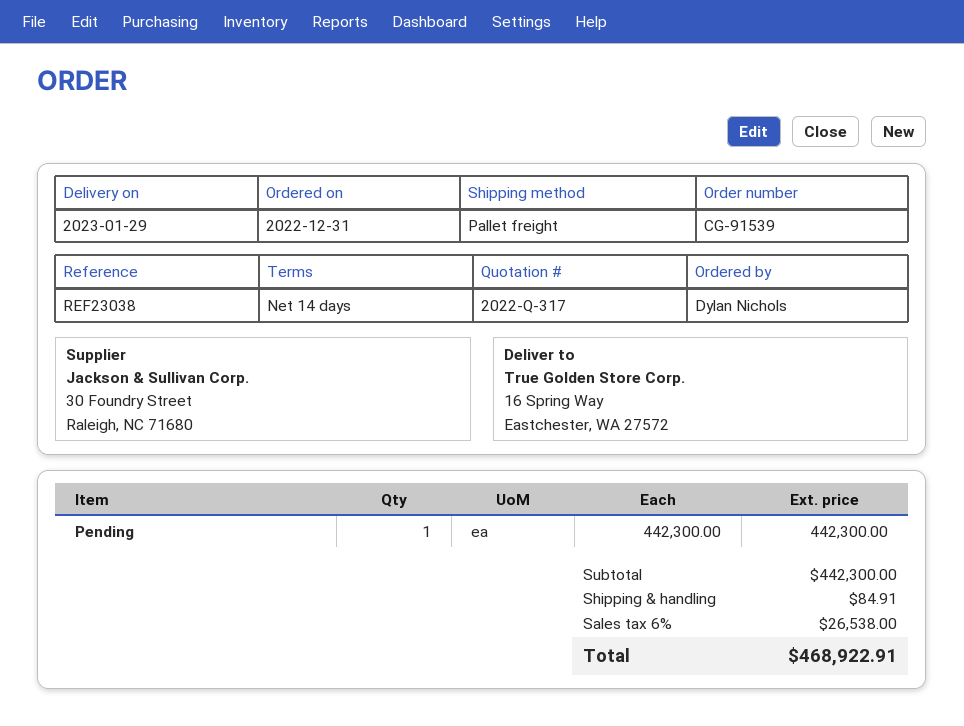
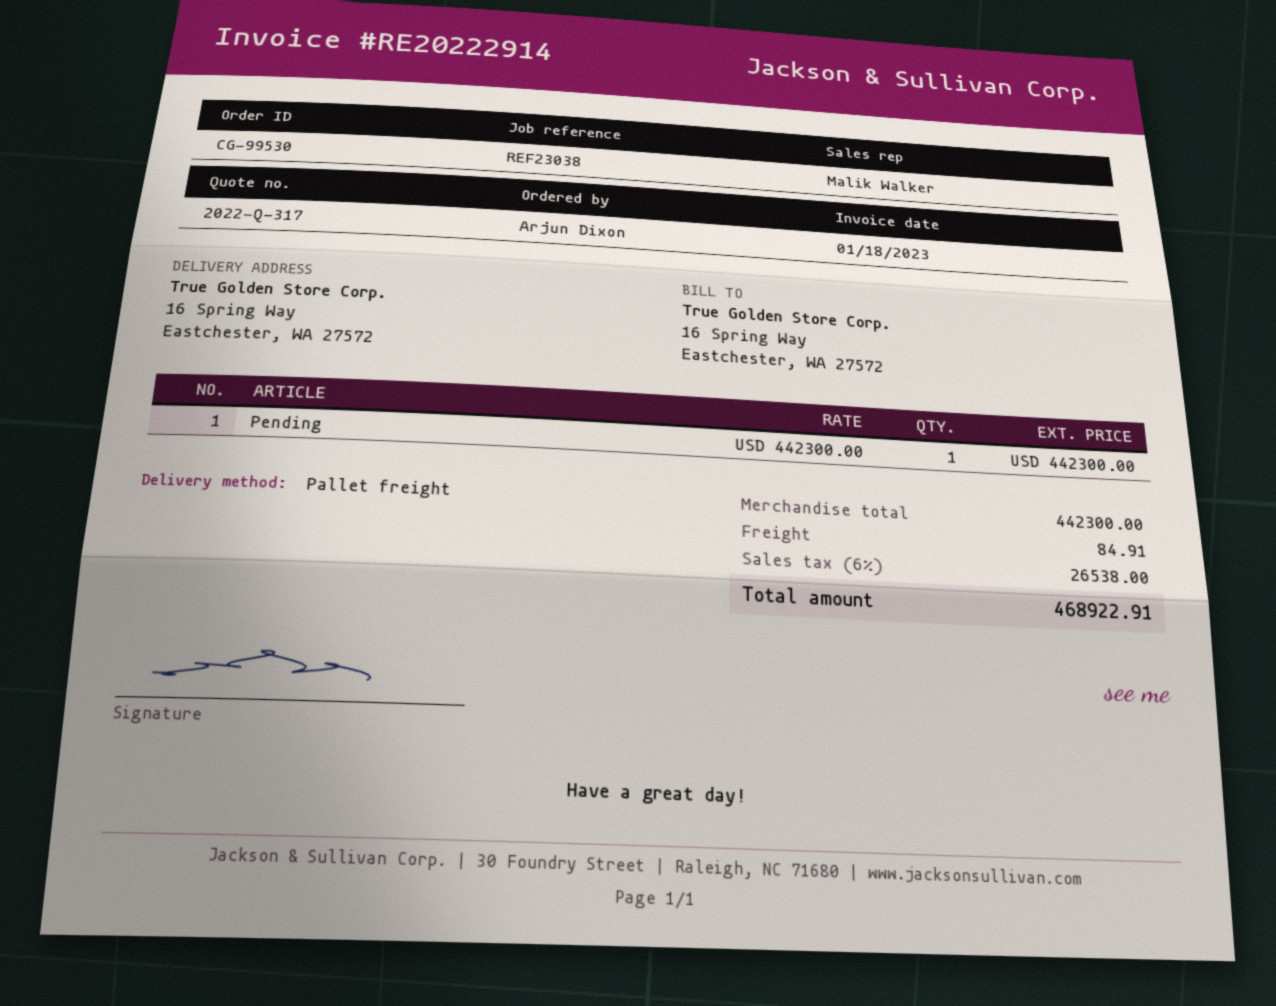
order number: CG-91539 -> CG-99530
ordered by: Dylan Nichols -> Arjun Dixon

